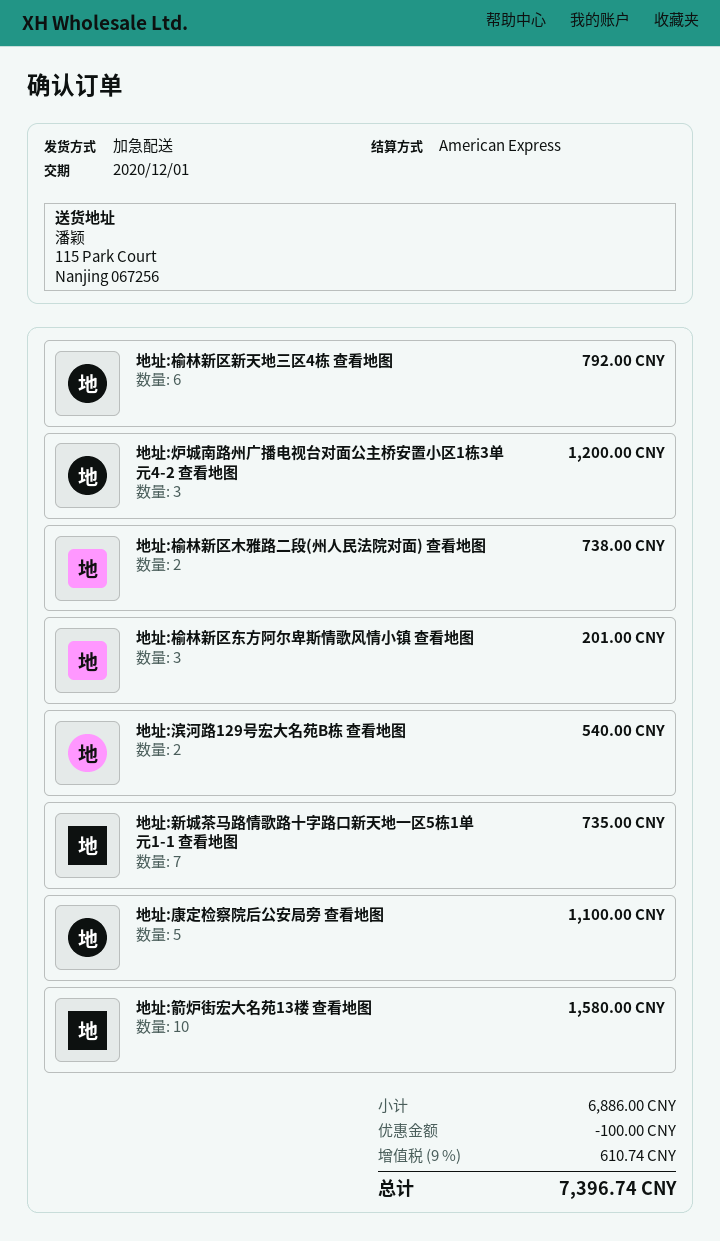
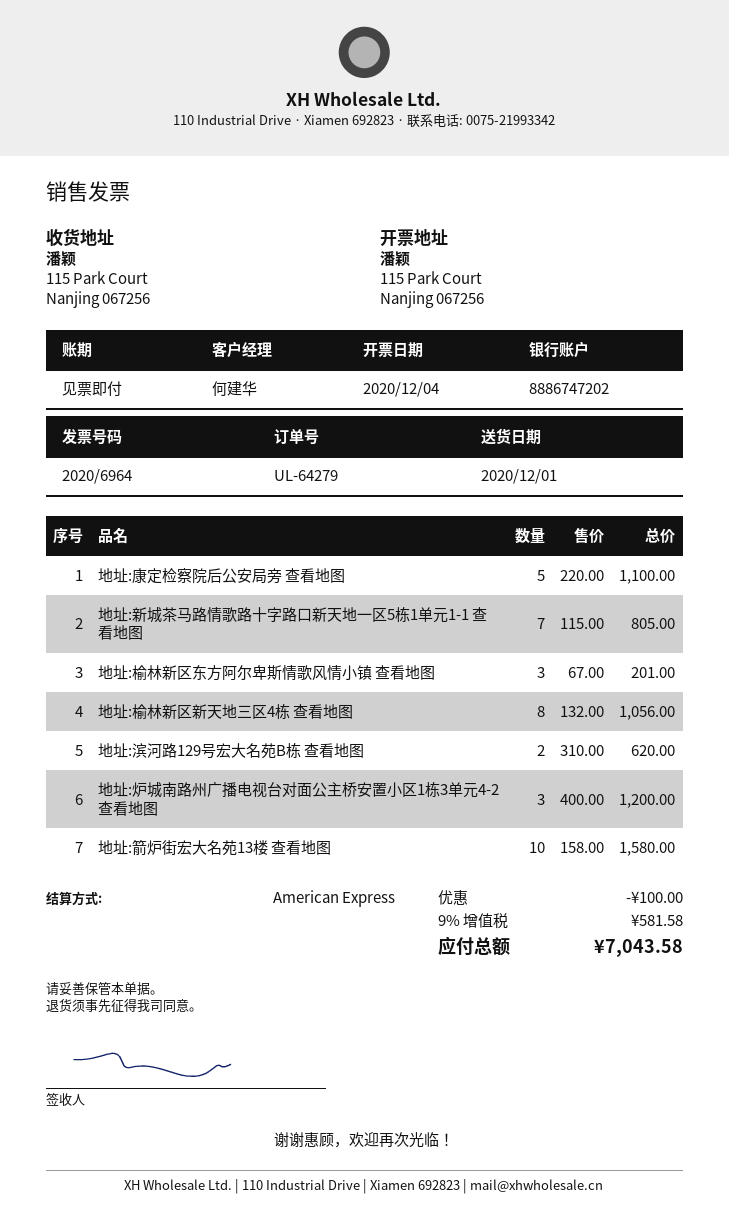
地址:榆林新区新天地三区4栋 查看地图: 6 for 792.00 -> 8 for 1056.00
地址:榆林新区木雅路二段(州人民法院对面) 查看地图: 2 for 738.00 -> none
地址:滨河路129号宏大名苑B栋 查看地图: 2 for 540.00 -> 2 for 620.00
地址:新城茶马路情歌路十字路口新天地一区5栋1单元1-1 查看地图: 7 for 735.00 -> 7 for 805.00
tax: 9% = 610.74 -> 9% = 581.58
total: 7396.74 -> 7043.58

